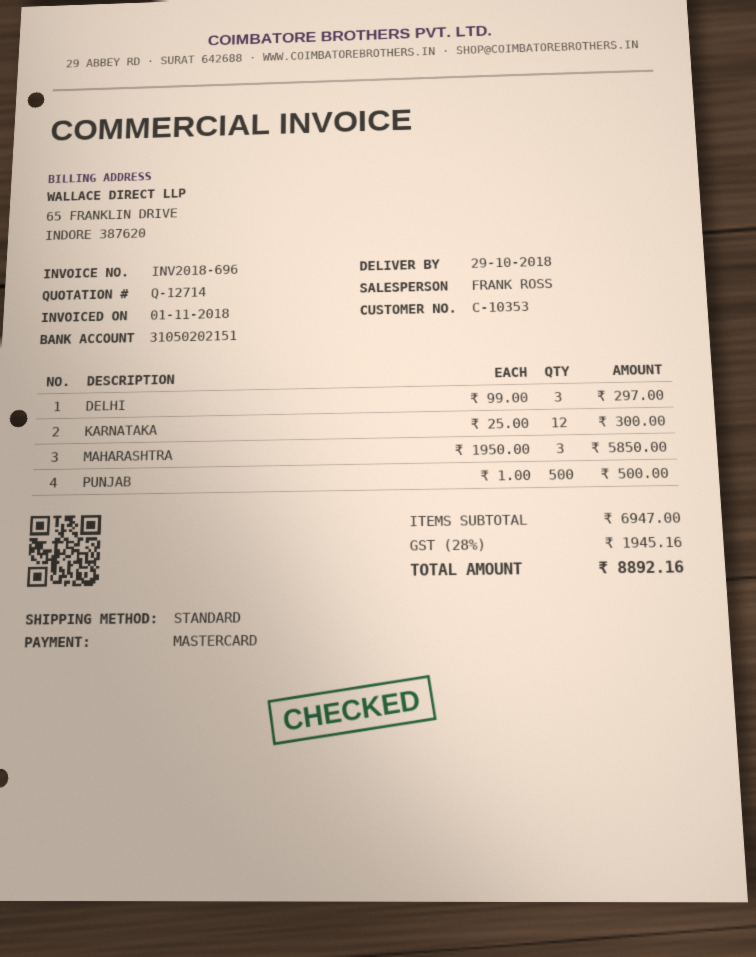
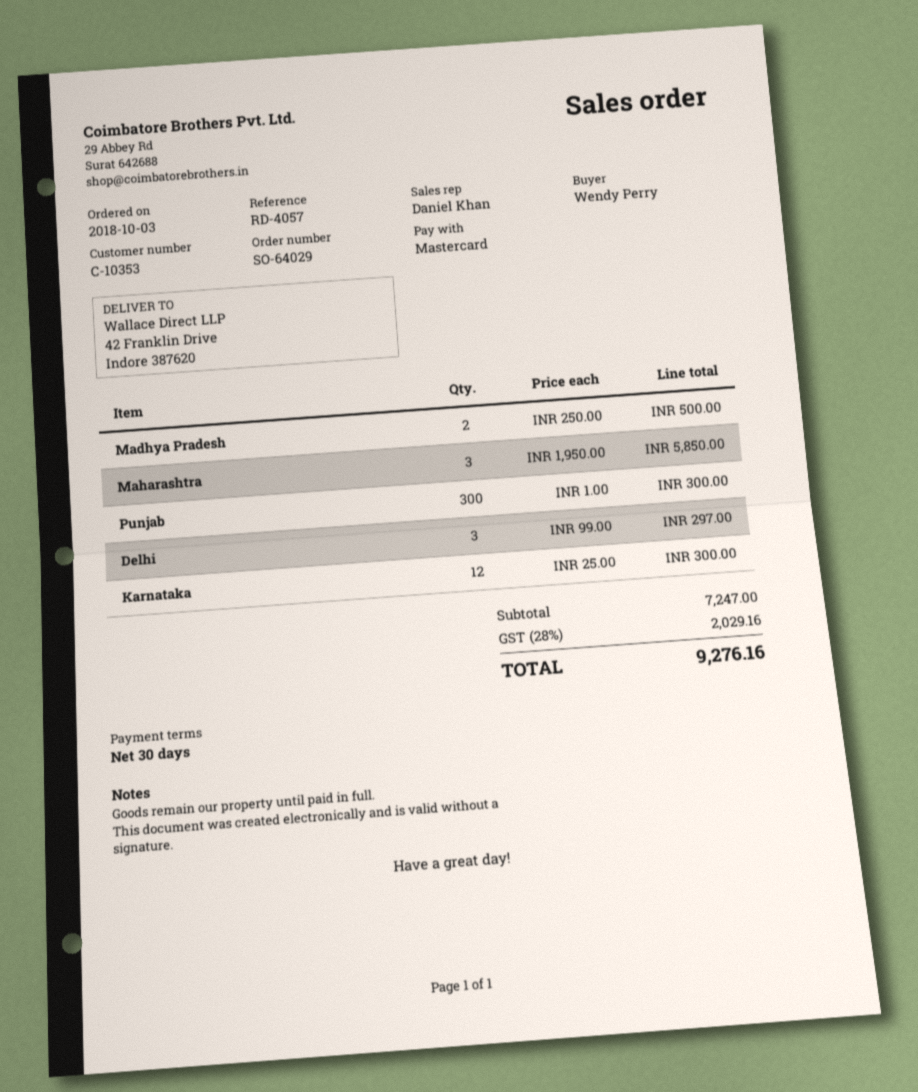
sales rep: FRANK ROSS -> Daniel Khan
PUNJAB: 500 x 1.00 = 500.00 -> 300 x 1.00 = 300.00
Madhya Pradesh: none -> 2 x 250.00 = 500.00
subtotal: 6947.00 -> 7247.00
tax: 28% = 1945.16 -> 28% = 2029.16
total: 8892.16 -> 9276.16

